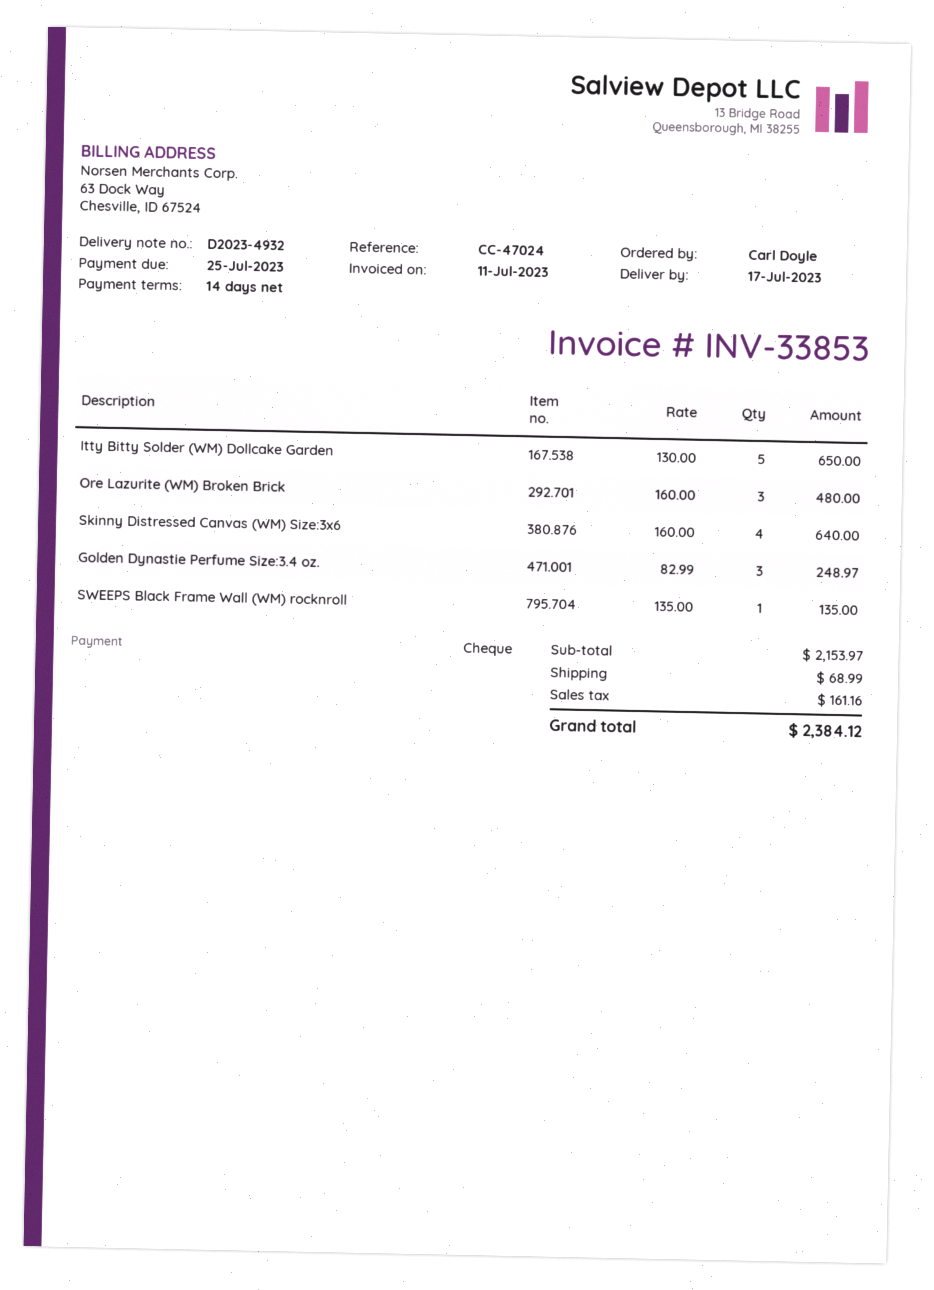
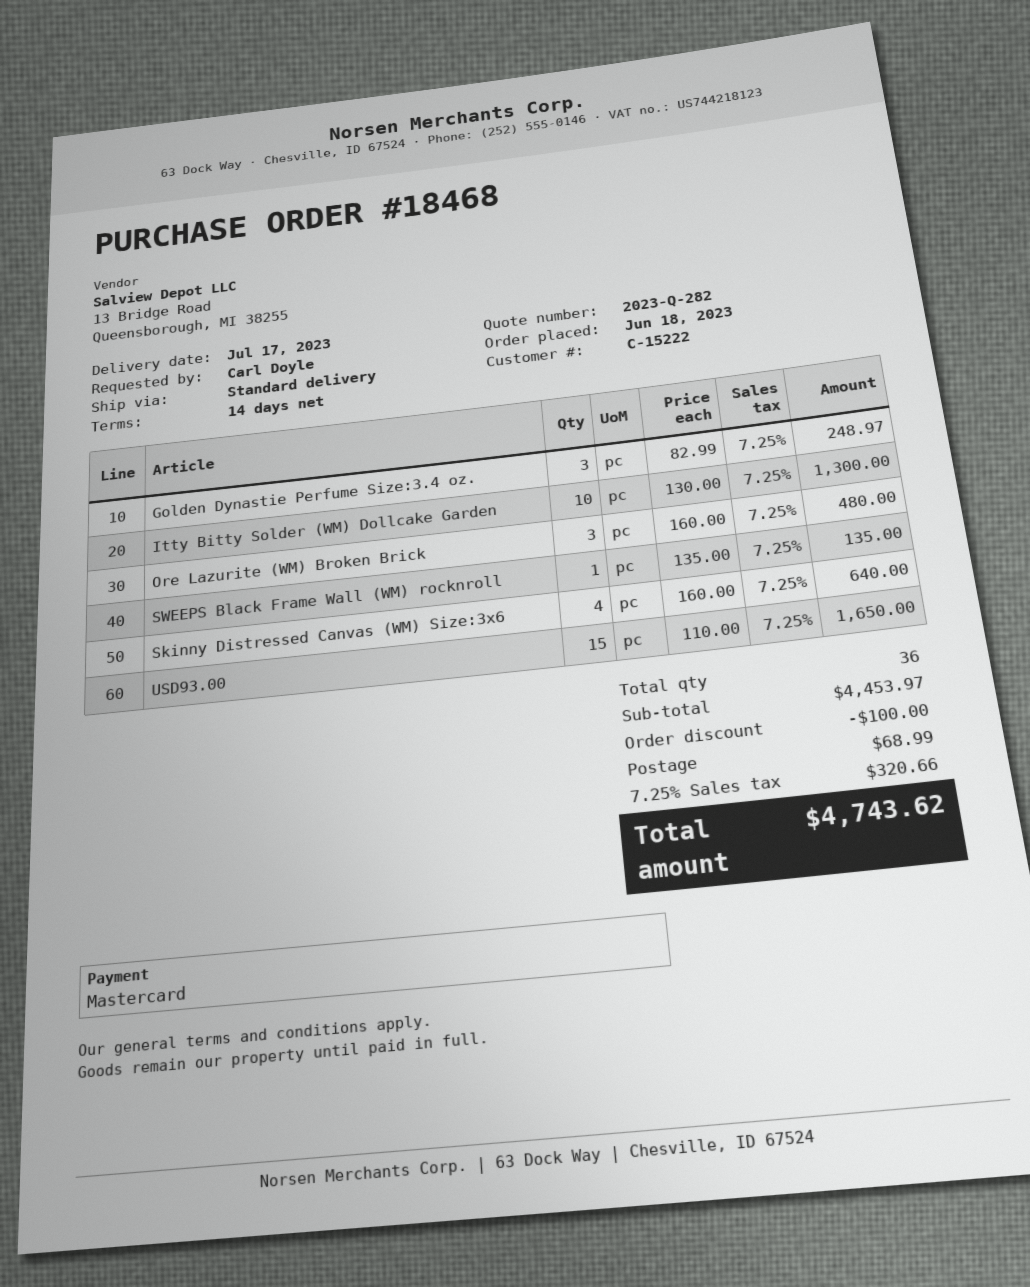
payment method: cheque -> Mastercard
Itty Bitty Solder (WM) Dollcake Garden: 5 x 130.00 = 650.00 -> 10 x 130.00 = 1300.00
USD93.00: none -> 15 x 110.00 = 1650.00
subtotal: 2153.97 -> 4453.97
discount: none -> 100.00
tax: 161.16 -> 320.66
total: 2384.12 -> 4743.62

